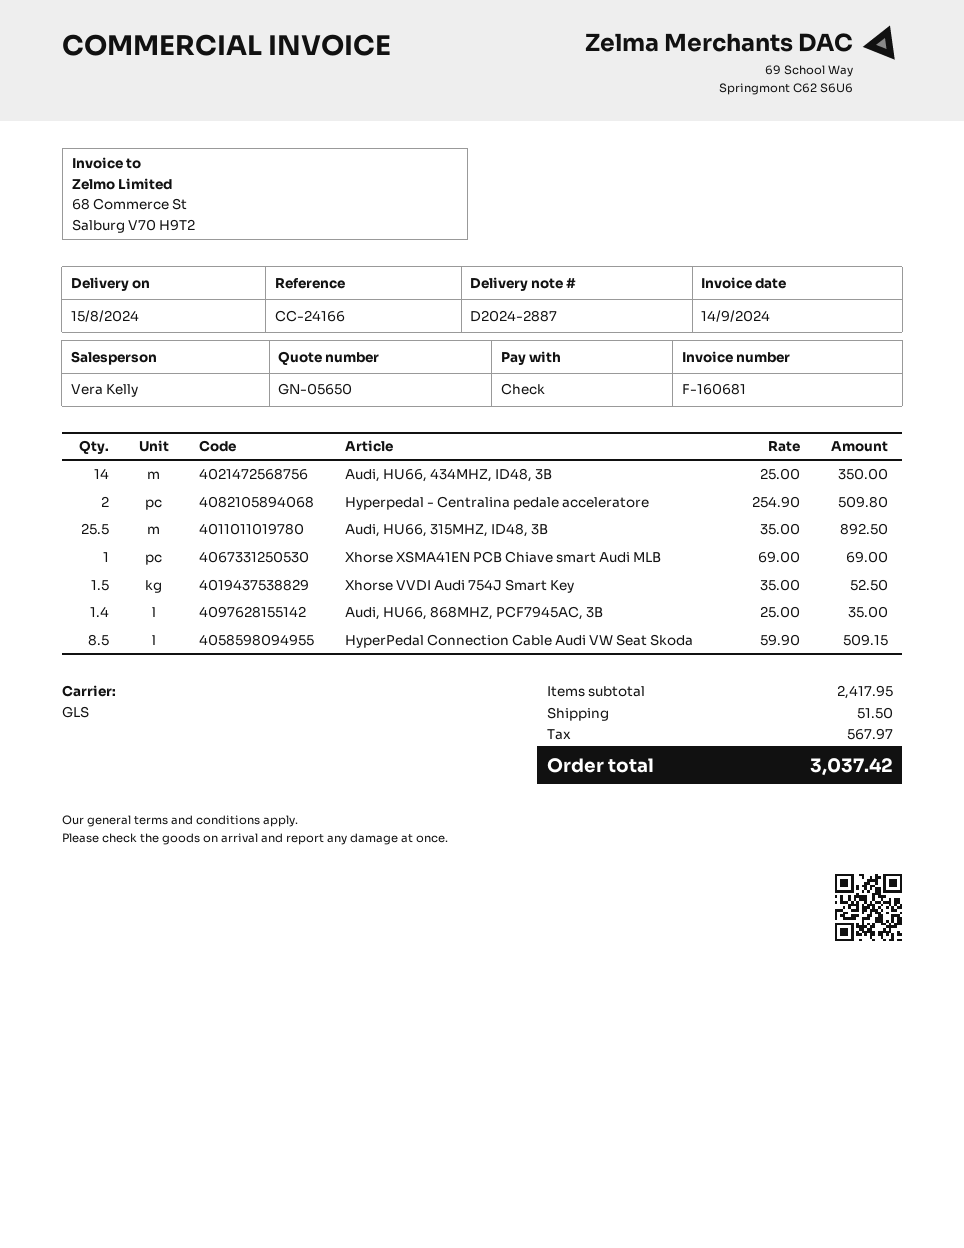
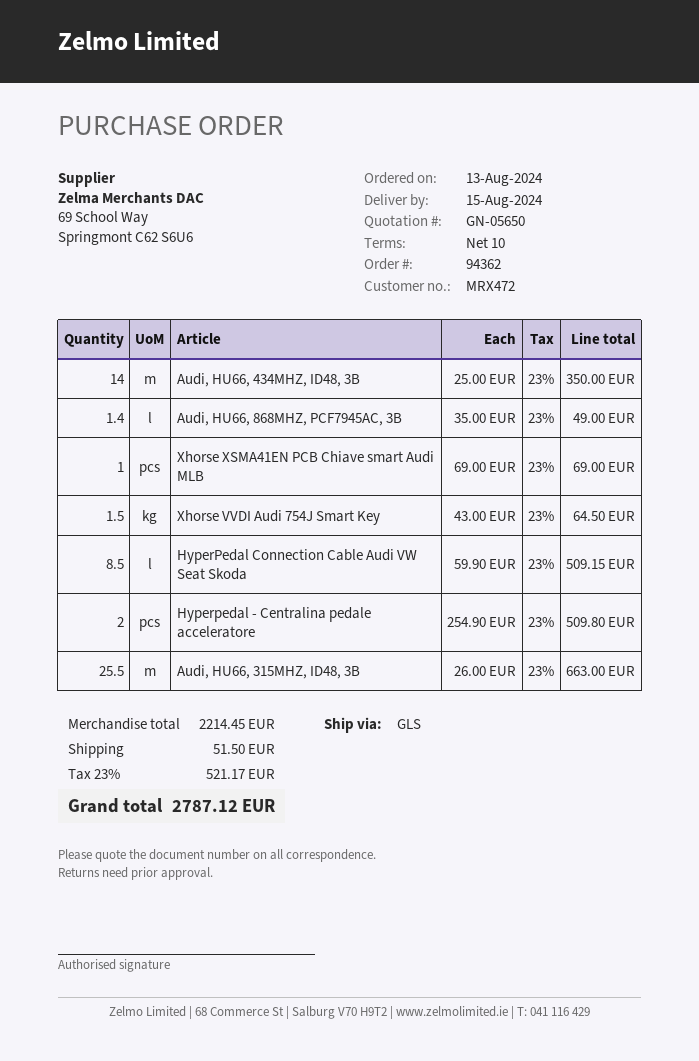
Audi, HU66, 315MHZ, ID48, 3B: 25.5 x 35.00 = 892.50 -> 25.5 x 26.00 = 663.00
Xhorse VVDI Audi 754J Smart Key: 1.5 x 35.00 = 52.50 -> 1.5 x 43.00 = 64.50
Audi, HU66, 868MHZ, PCF7945AC, 3B: 1.4 x 25.00 = 35.00 -> 1.4 x 35.00 = 49.00
subtotal: 2417.95 -> 2214.45
tax: 567.97 -> 521.17
total: 3037.42 -> 2787.12

